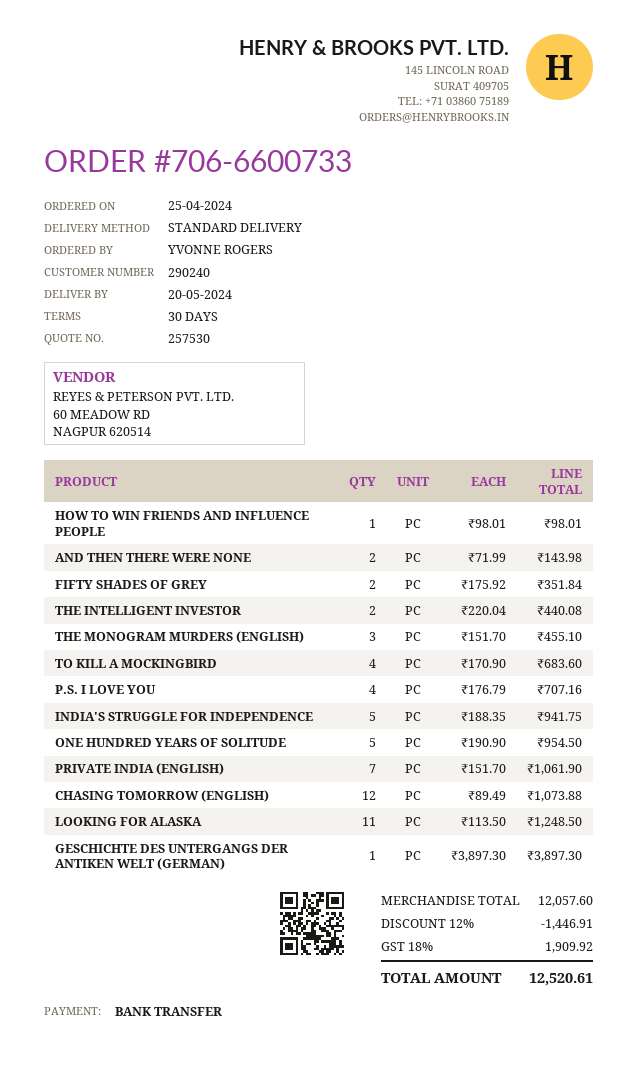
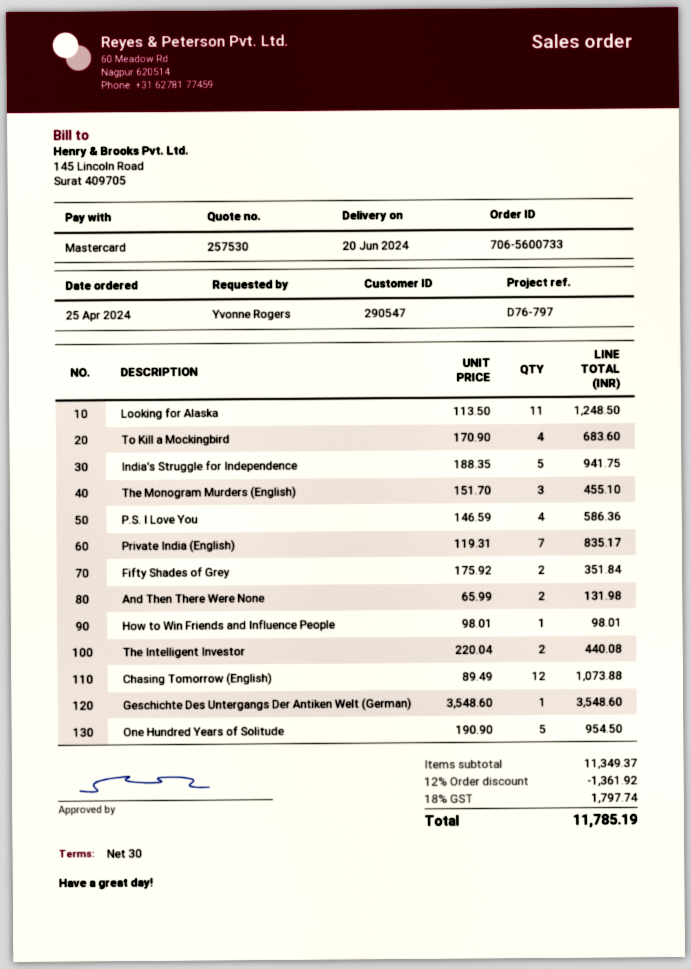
order number: 706-6600733 -> 706-5600733
delivery date: 2024-05-20 -> 2024-06-20
customer number: 290240 -> 290547
payment method: bank transfer -> Mastercard
AND THEN THERE WERE NONE: 2 x 71.99 = 143.98 -> 2 x 65.99 = 131.98
P.S. I LOVE YOU: 4 x 176.79 = 707.16 -> 4 x 146.59 = 586.36
PRIVATE INDIA (ENGLISH): 7 x 151.70 = 1061.90 -> 7 x 119.31 = 835.17
GESCHICHTE DES UNTERGANGS DER ANTIKEN WELT (GERMAN): 1 x 3897.30 = 3897.30 -> 1 x 3548.60 = 3548.60
subtotal: 12057.60 -> 11349.37
discount: 12% = 1446.91 -> 12% = 1361.92
tax: 18% = 1909.92 -> 18% = 1797.74
total: 12520.61 -> 11785.19

